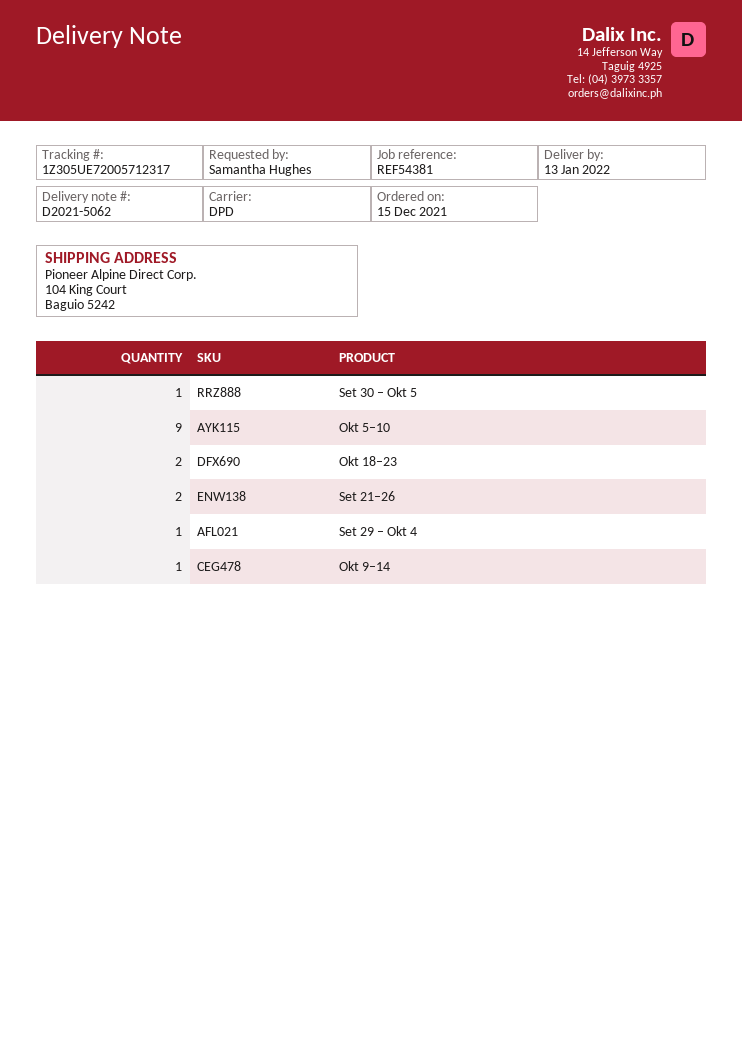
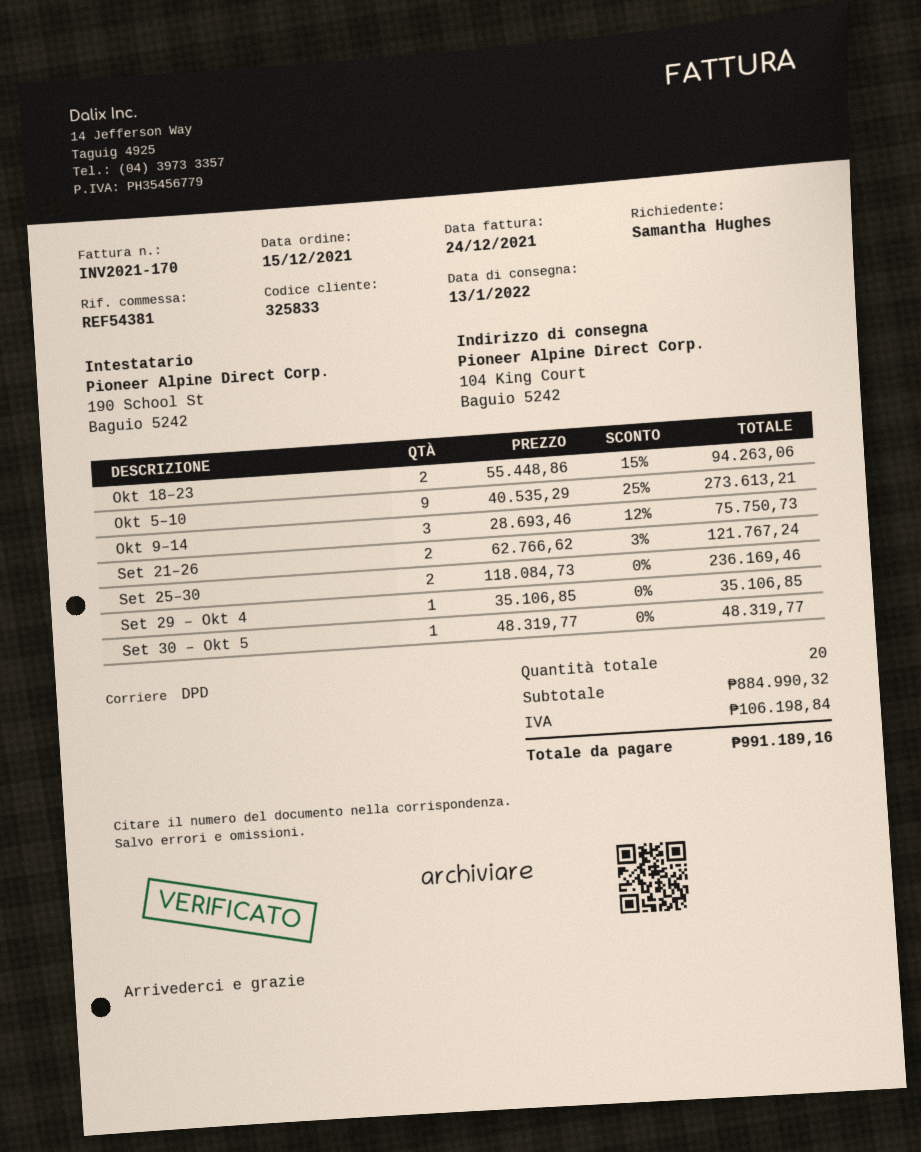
Okt 9–14: 1 -> 3
Set 25–30: none -> 2

